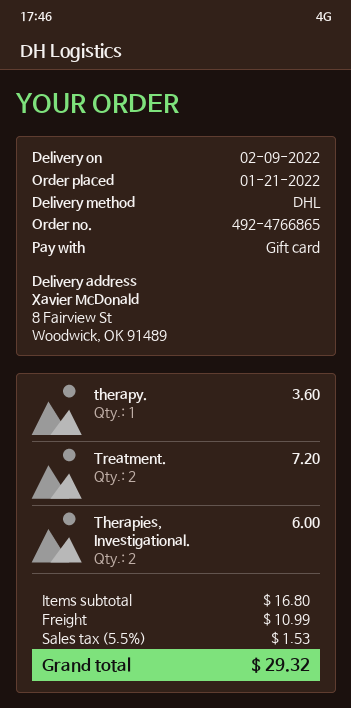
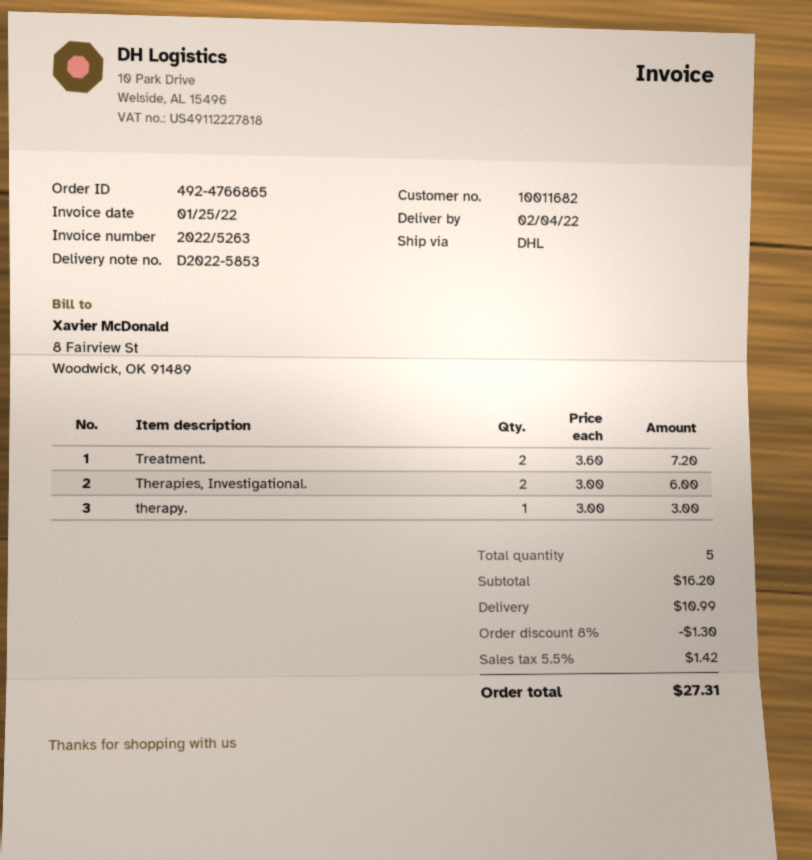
delivery date: 2022-02-09 -> 2022-02-04
therapy.: 1 for 3.60 -> 1 for 3.00
subtotal: 16.80 -> 16.20
discount: none -> 8% = 1.30
tax: 5.5% = 1.53 -> 5.5% = 1.42
total: 29.32 -> 27.31

